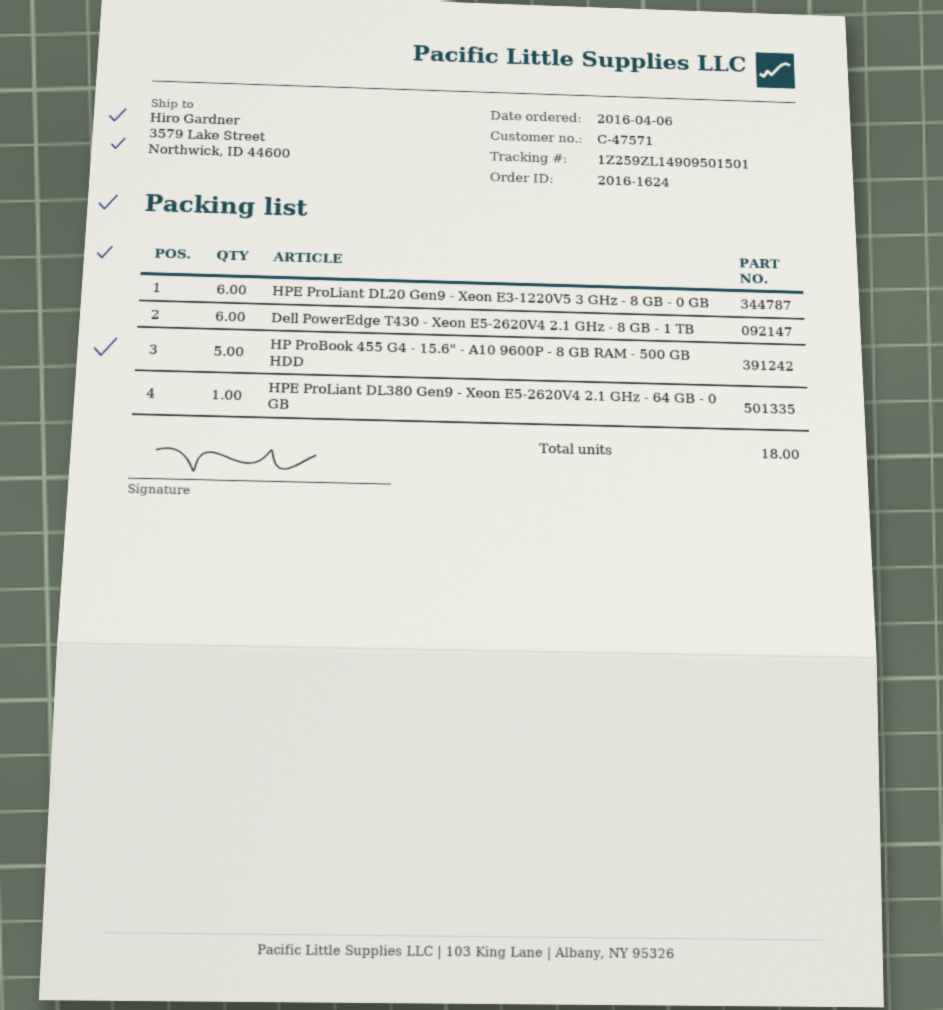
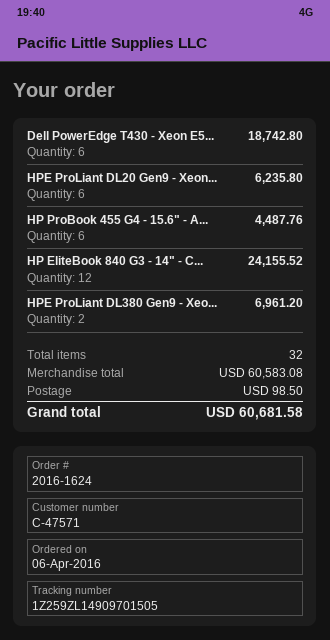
tracking number: 1Z259ZL14909501501 -> 1Z259ZL14909701505
HP ProBook 455 G4 - 15.6" - A10 9600P - 8 GB RAM - 500 GB HDD: 5 -> 6
HPE ProLiant DL380 Gen9 - Xeon E5-2620V4 2.1 GHz - 64 GB - 0 GB: 1 -> 2
HP EliteBook 840 G3 - 14" - C...: none -> 12
total quantity: 18 -> 32

